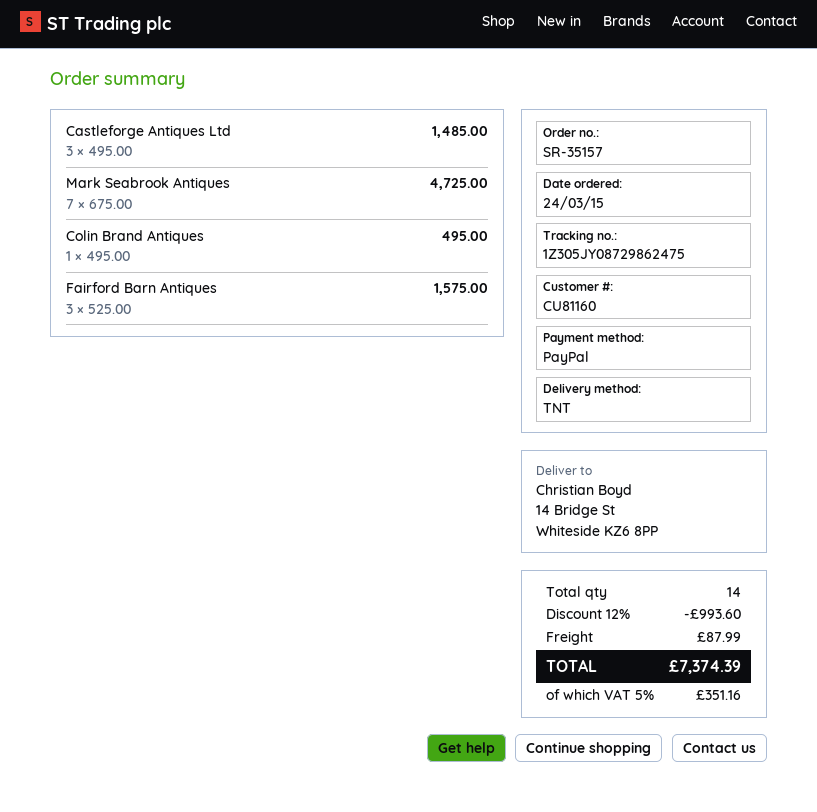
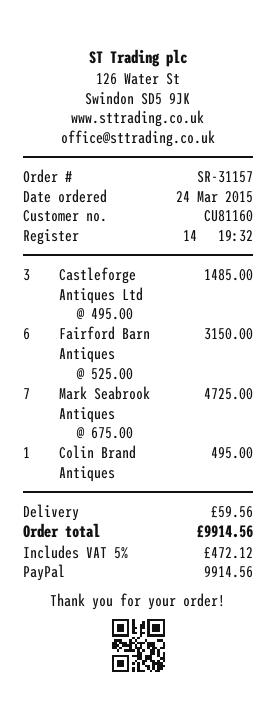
order number: SR-35157 -> SR-31157
Fairford Barn Antiques: 3 x 525.00 = 1575.00 -> 6 x 525.00 = 3150.00
discount: 12% = 993.60 -> none
shipping: 87.99 -> 59.56
tax: 5% = 351.16 -> 5% = 472.12
total: 7374.39 -> 9914.56

